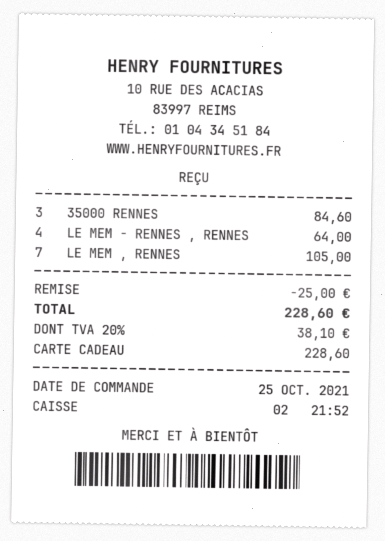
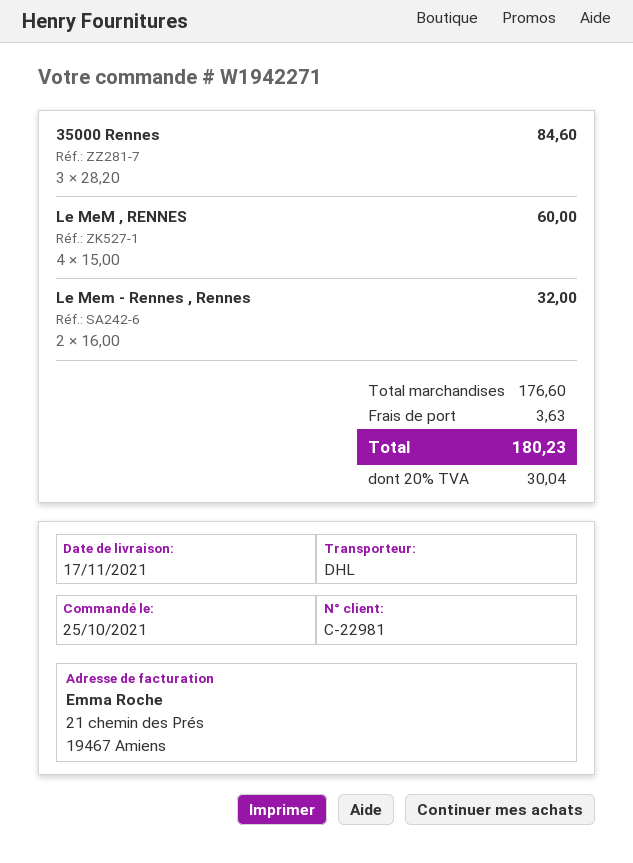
LE MEM - RENNES , RENNES: 4 for 64.00 -> 2 for 32.00
LE MEM , RENNES: 7 for 105.00 -> 4 for 60.00
discount: 25.00 -> none
shipping: none -> 3.63
tax: 20% = 38.10 -> 20% = 30.04
total: 228.60 -> 180.23

